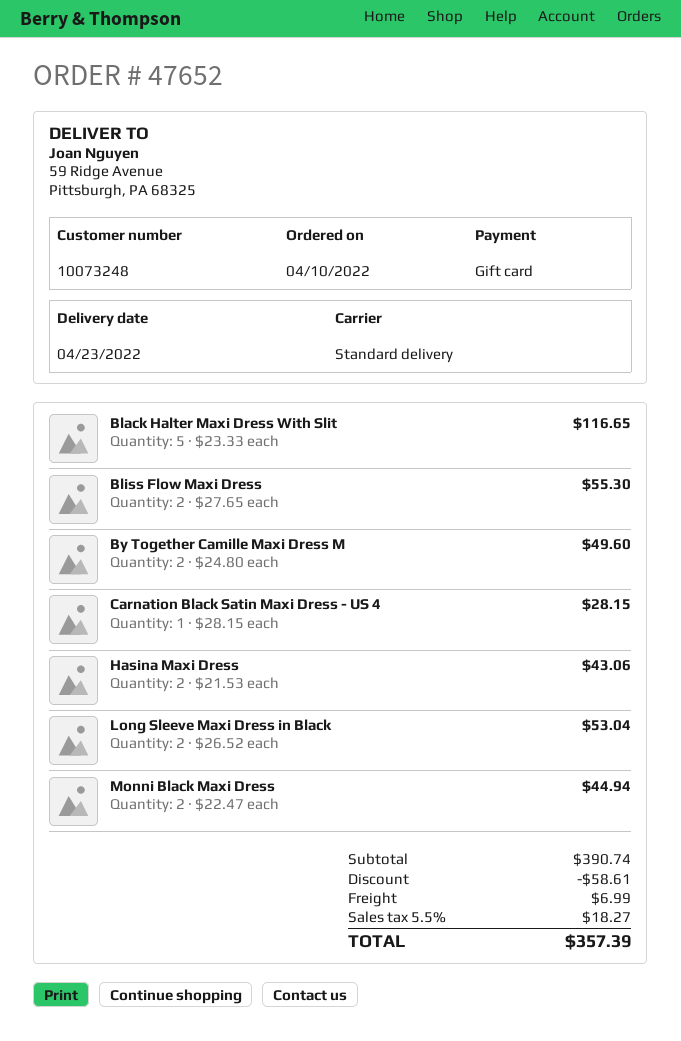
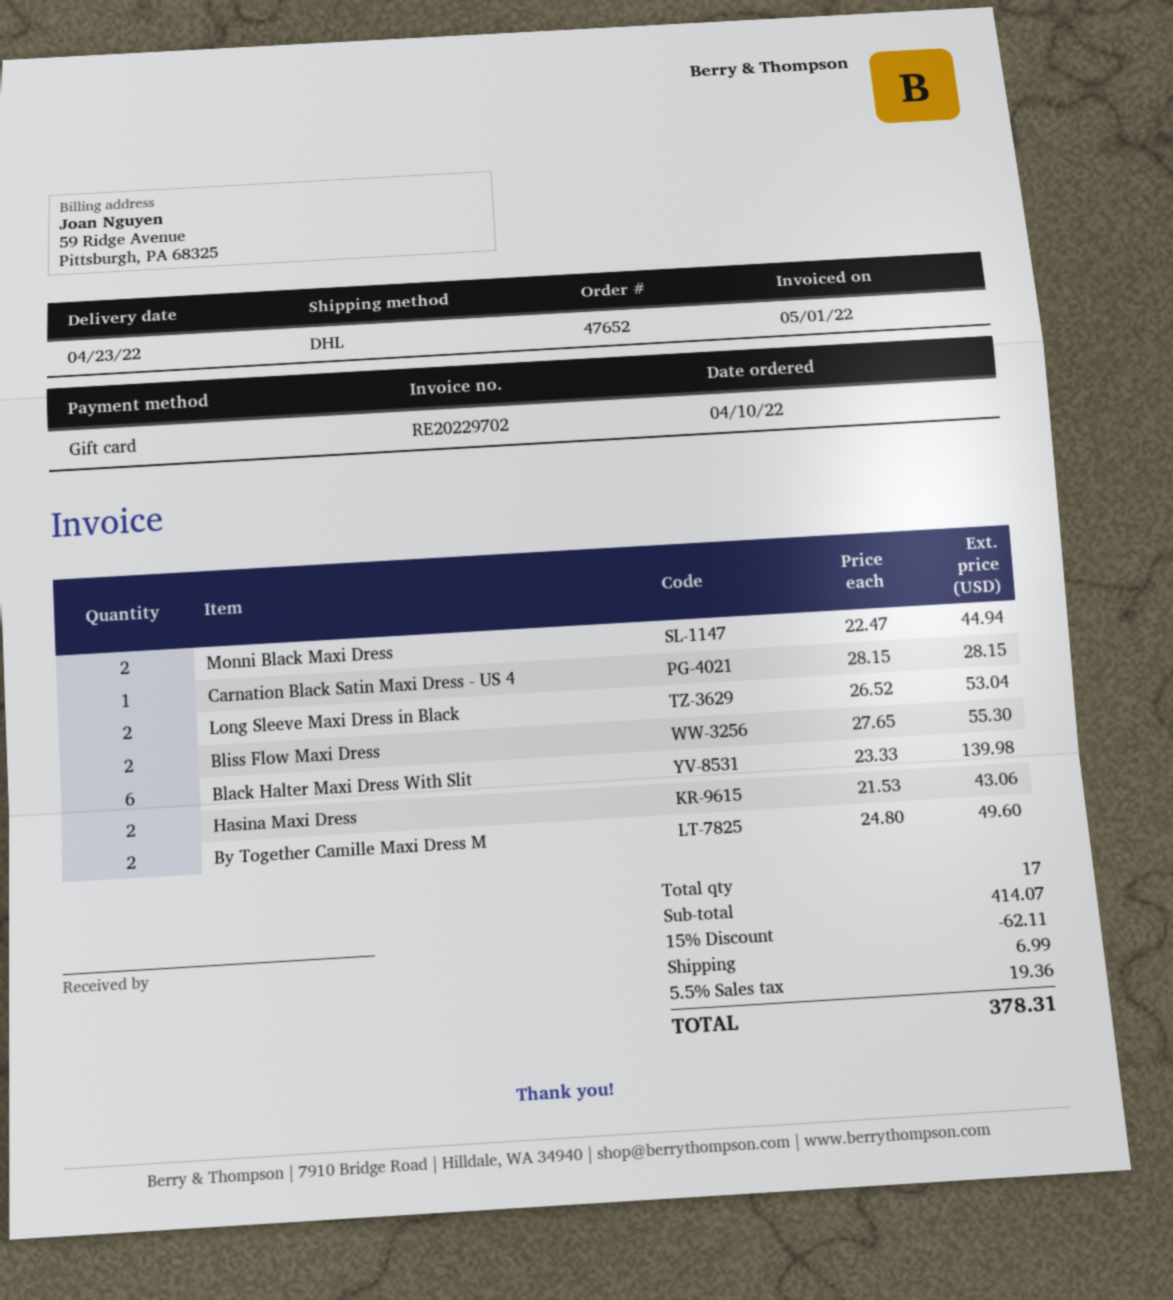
shipping method: standard -> DHL
Black Halter Maxi Dress With Slit: 5 x 23.33 = 116.65 -> 6 x 23.33 = 139.98
subtotal: 390.74 -> 414.07
discount: 58.61 -> 62.11
tax: 5.5% = 18.27 -> 5.5% = 19.36
total: 357.39 -> 378.31

